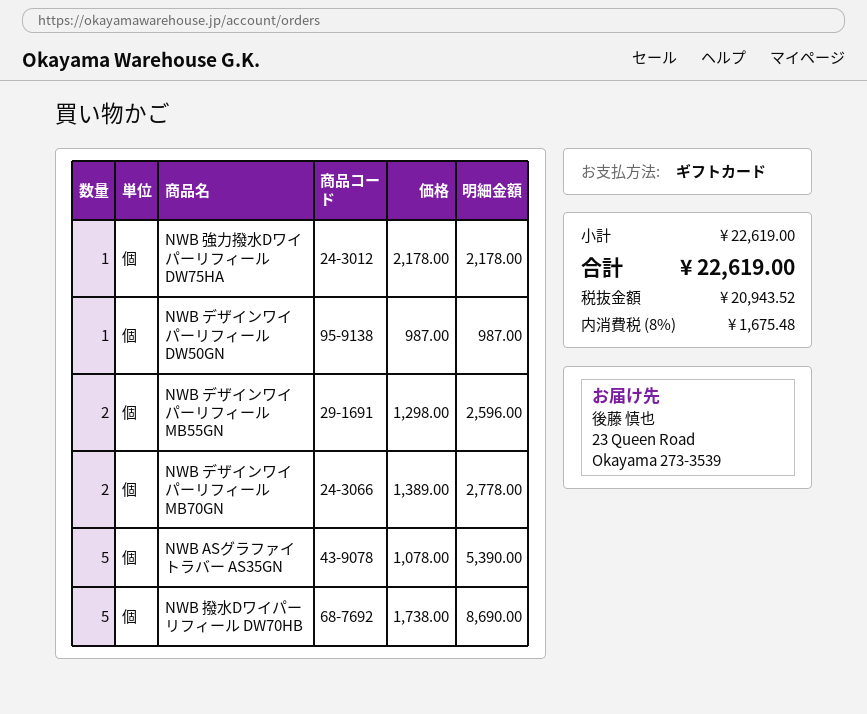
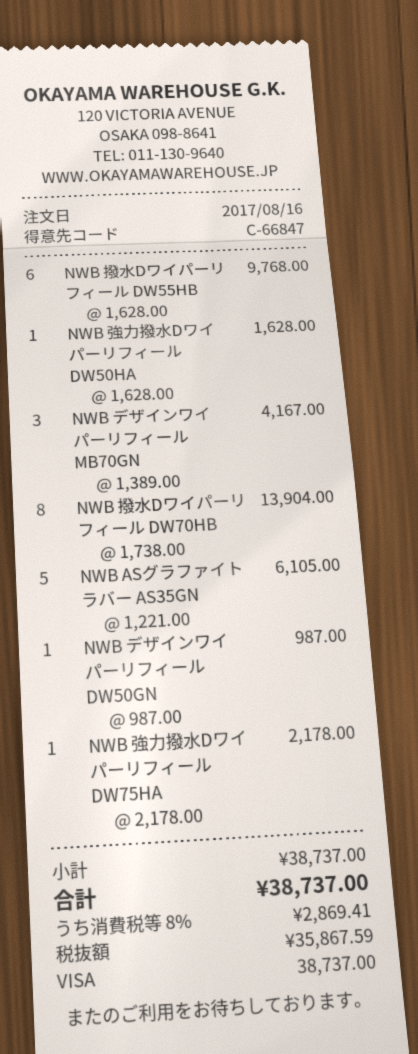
payment method: gift card -> Visa
NWB デザインワイパーリフィール MB55GN: 2 x 1298.00 = 2596.00 -> none
NWB デザインワイパーリフィール MB70GN: 2 x 1389.00 = 2778.00 -> 3 x 1389.00 = 4167.00
NWB ASグラファイトラバー AS35GN: 5 x 1078.00 = 5390.00 -> 5 x 1221.00 = 6105.00
NWB 撥水Dワイパーリフィール DW70HB: 5 x 1738.00 = 8690.00 -> 8 x 1738.00 = 13904.00
NWB 撥水Dワイパーリフィール DW55HB: none -> 6 x 1628.00 = 9768.00
NWB 強力撥水Dワイパーリフィール DW50HA: none -> 1 x 1628.00 = 1628.00
subtotal: 22619.00 -> 38737.00
net: 20943.52 -> 35867.59
tax: 8% = 1675.48 -> 8% = 2869.41
total: 22619.00 -> 38737.00

